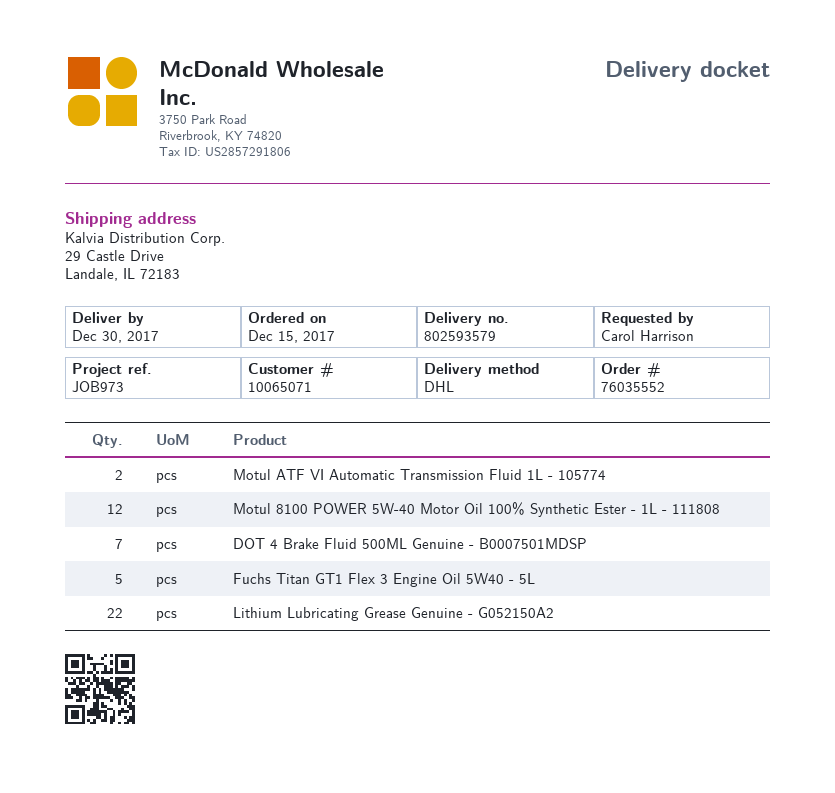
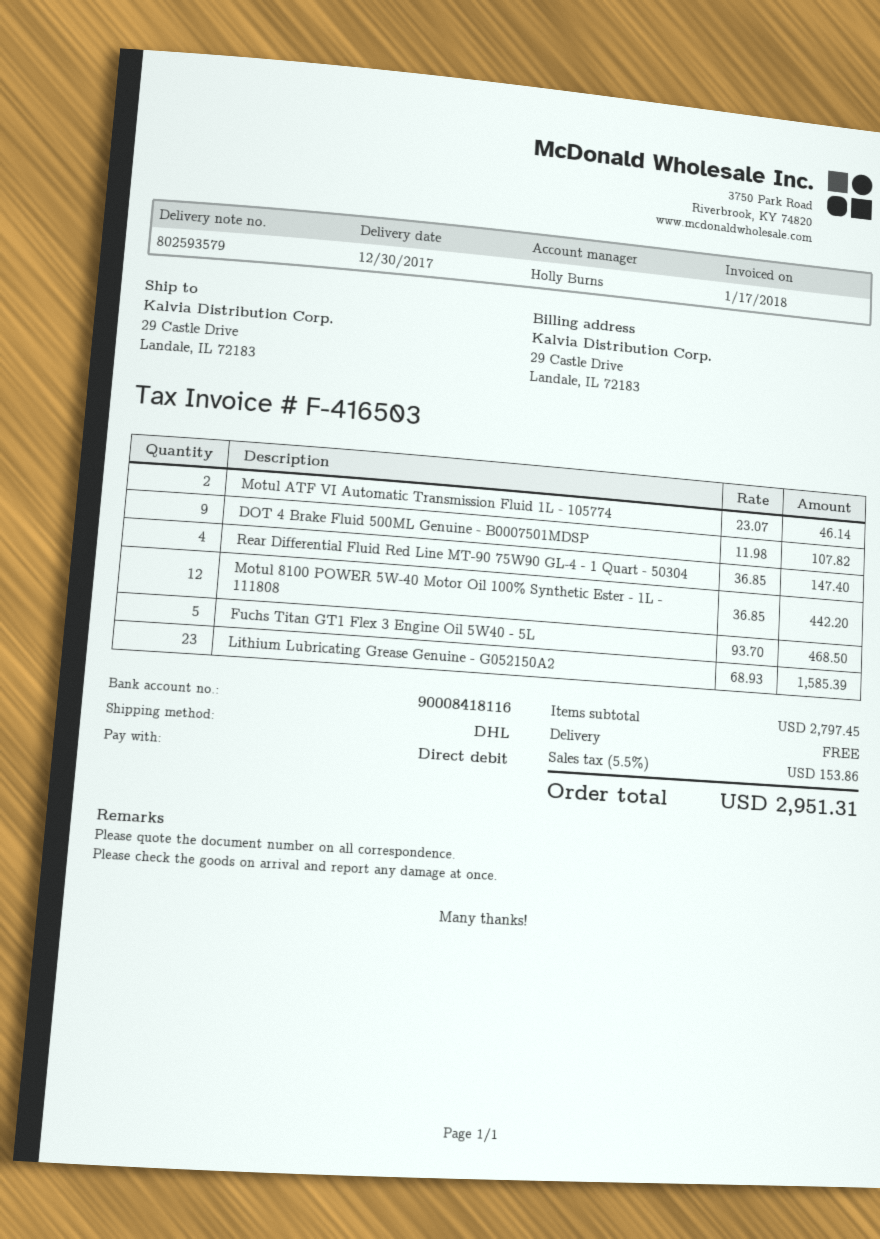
DOT 4 Brake Fluid 500ML Genuine - B0007501MDSP: 7 -> 9
Lithium Lubricating Grease Genuine - G052150A2: 22 -> 23
Rear Differential Fluid Red Line MT-90 75W90 GL-4 - 1 Quart - 50304: none -> 4

